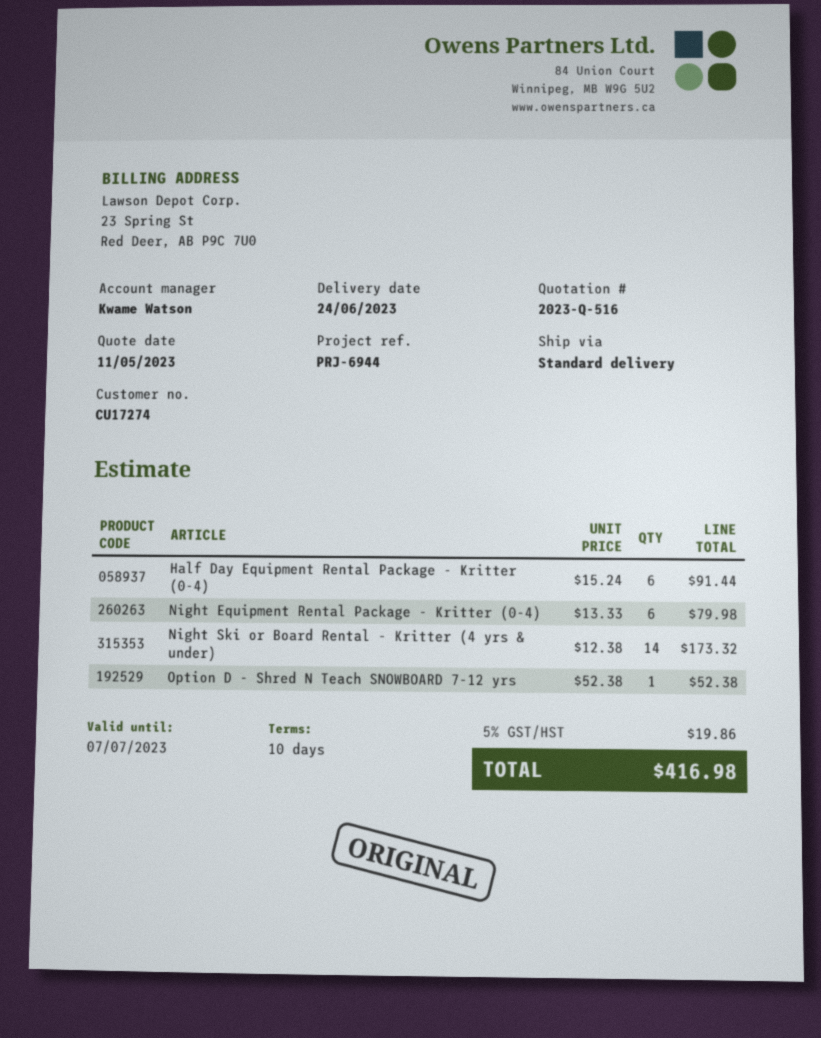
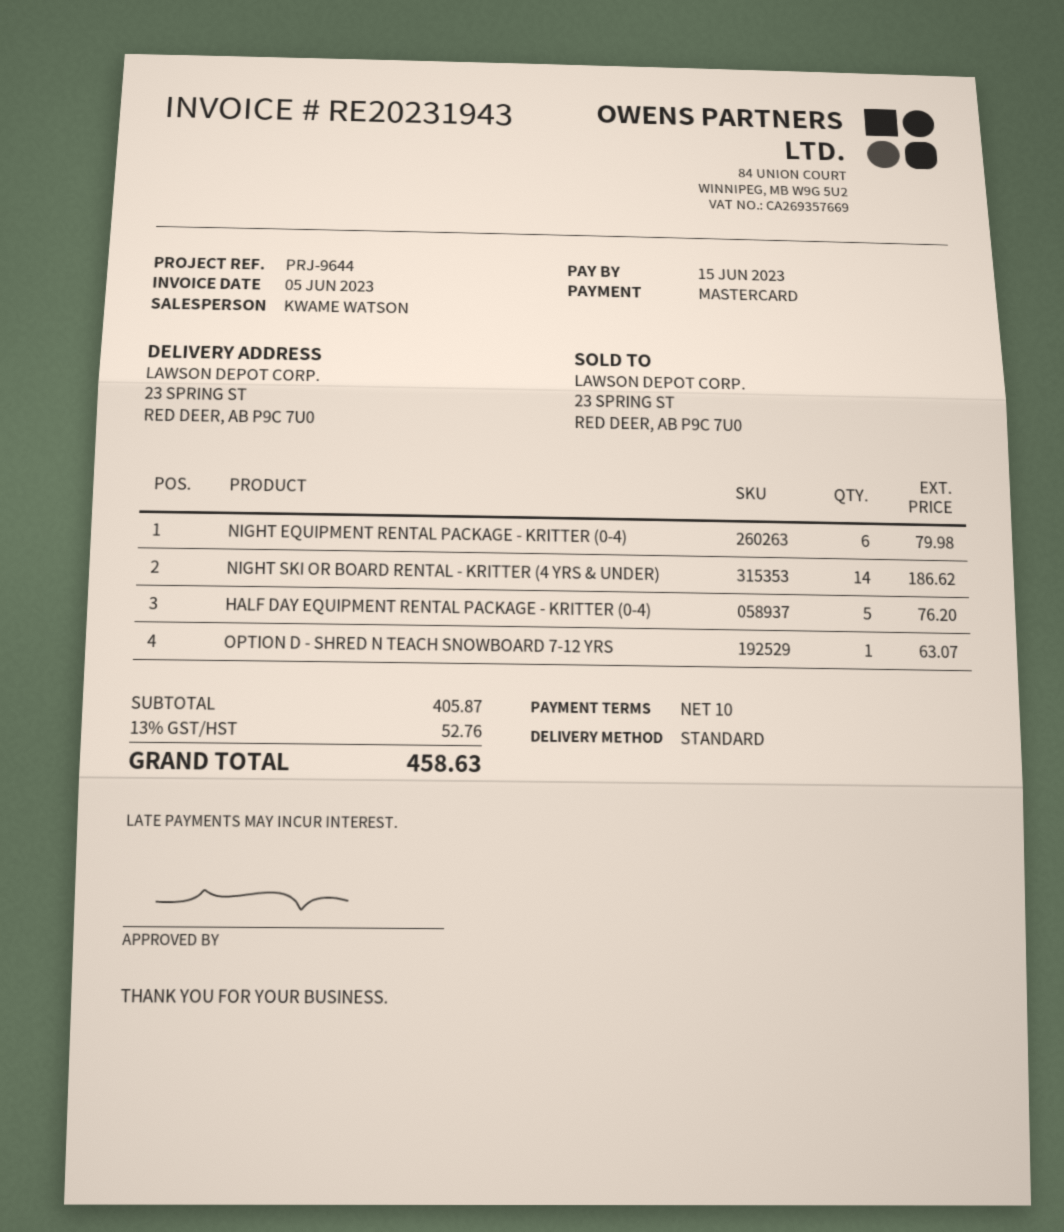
reference: PRJ-6944 -> PRJ-9644
Half Day Equipment Rental Package - Kritter (0-4): 6 for 91.44 -> 5 for 76.20
Night Ski or Board Rental - Kritter (4 yrs & under): 14 for 173.32 -> 14 for 186.62
Option D - Shred N Teach SNOWBOARD 7-12 yrs: 1 for 52.38 -> 1 for 63.07
tax: 5% = 19.86 -> 13% = 52.76
total: 416.98 -> 458.63

